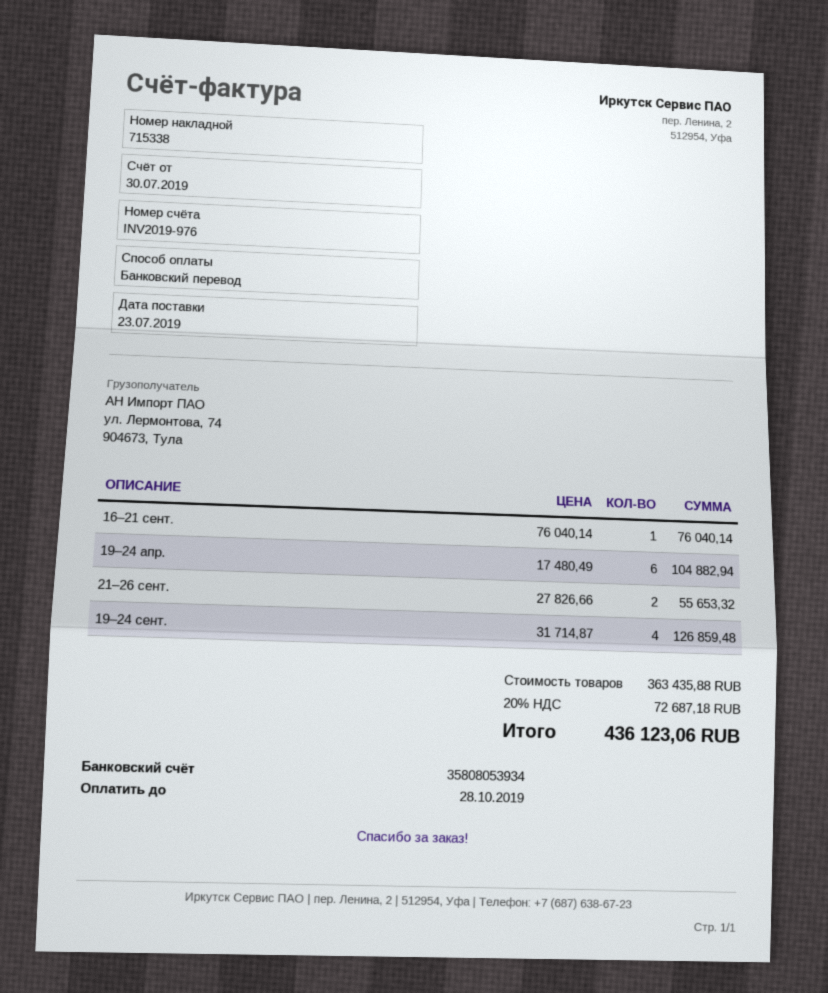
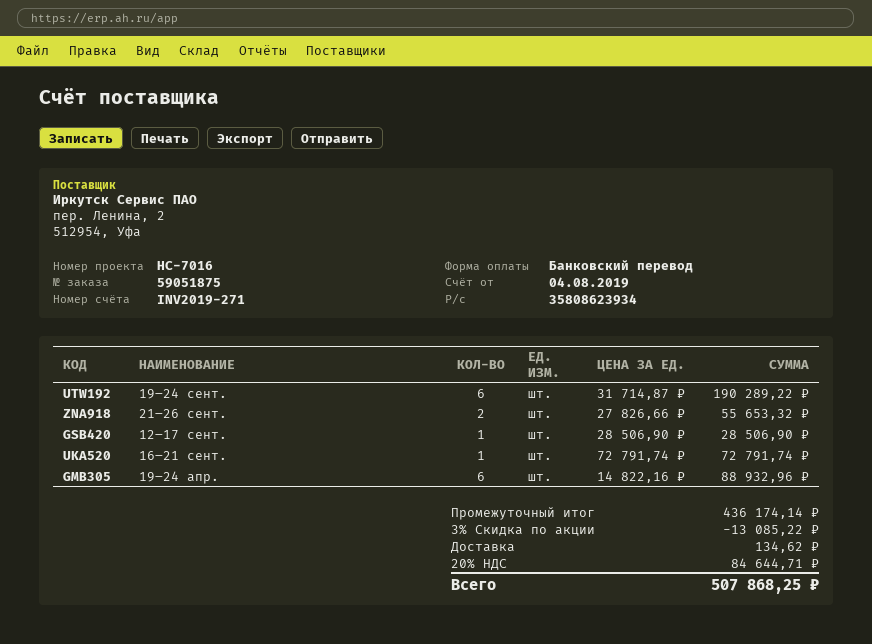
invoice number: INV2019-976 -> INV2019-271
invoice date: 2019-07-30 -> 2019-08-04
bank account: 35808053934 -> 35808623934
16–21 сент.: 1 x 76040.14 = 76040.14 -> 1 x 72791.74 = 72791.74
19–24 апр.: 6 x 17480.49 = 104882.94 -> 6 x 14822.16 = 88932.96
19–24 сент.: 4 x 31714.87 = 126859.48 -> 6 x 31714.87 = 190289.22
12–17 сент.: none -> 1 x 28506.90 = 28506.90
subtotal: 363435.88 -> 436174.14
discount: none -> 3% = 13085.22
shipping: none -> 134.62
tax: 20% = 72687.18 -> 20% = 84644.71
total: 436123.06 -> 507868.25

